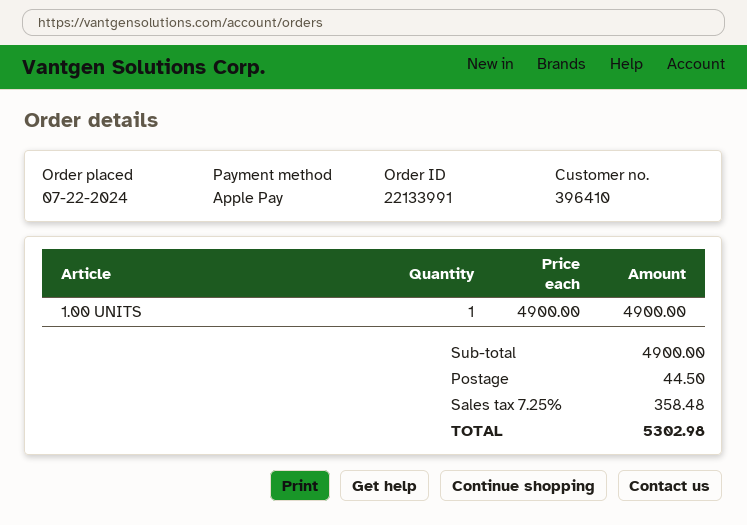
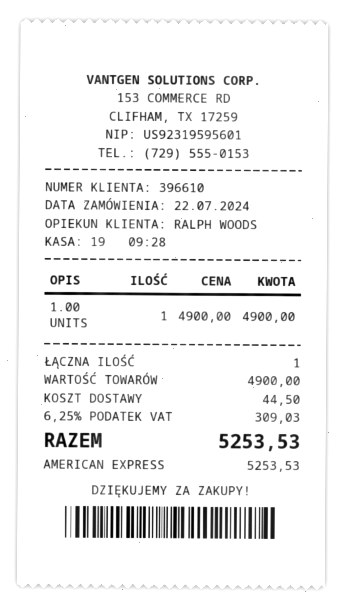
customer number: 396410 -> 396610
payment method: Apple Pay -> American Express
tax: 7.25% = 358.48 -> 6.25% = 309.03
total: 5302.98 -> 5253.53

